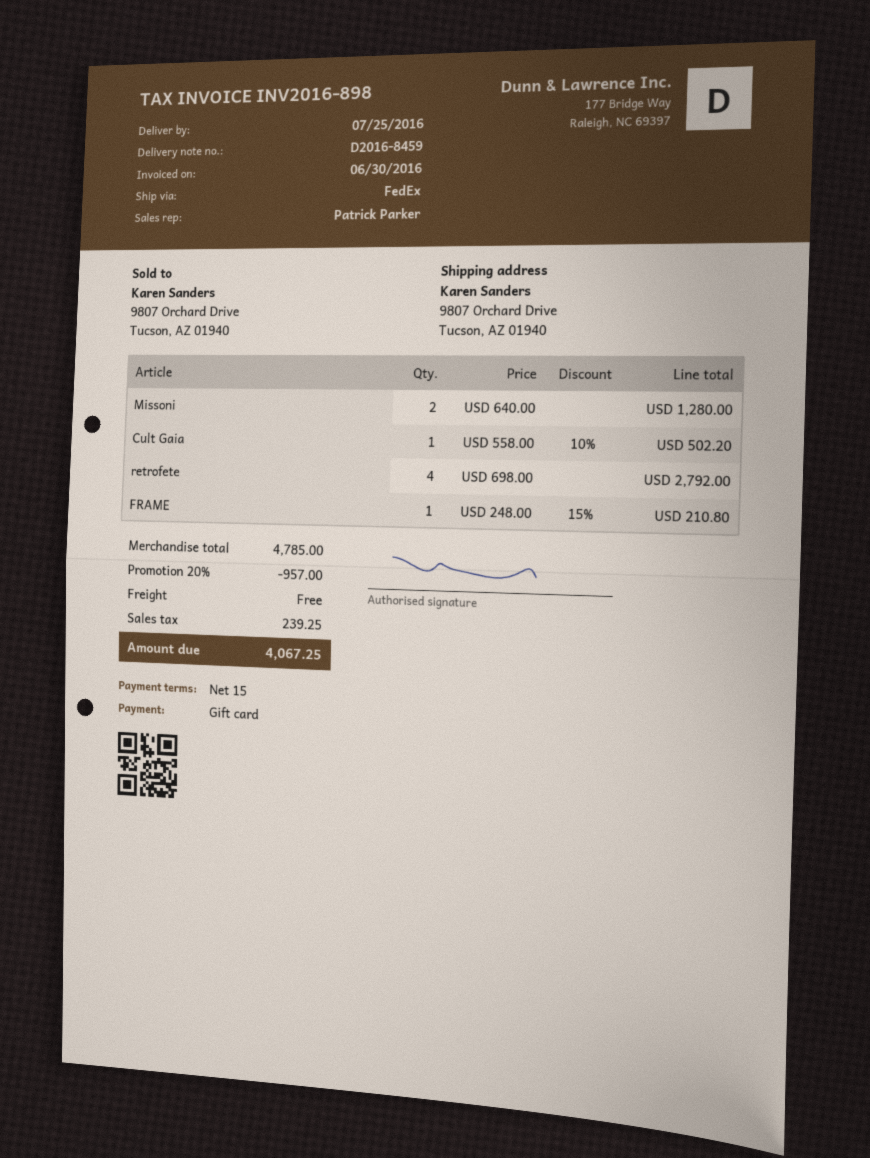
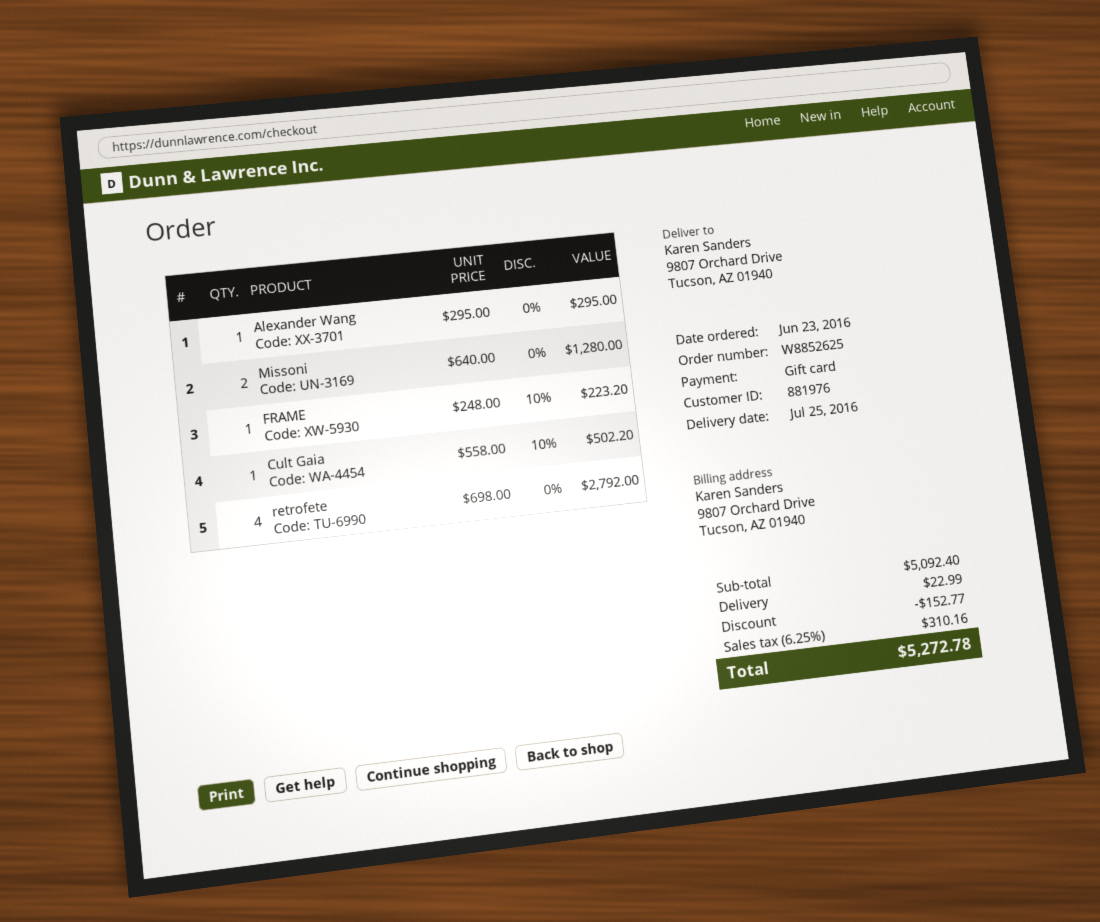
FRAME: 1 x 248.00 - 15% = 210.80 -> 1 x 248.00 - 10% = 223.20
Alexander Wang: none -> 1 x 295.00 = 295.00
subtotal: 4785.00 -> 5092.40
discount: 957.00 -> 152.77
shipping: 0.00 -> 22.99
tax: 239.25 -> 310.16
total: 4067.25 -> 5272.78

